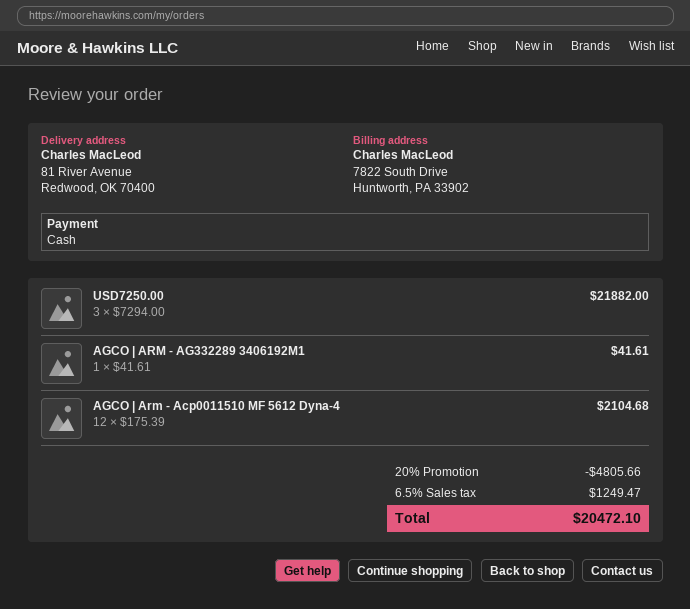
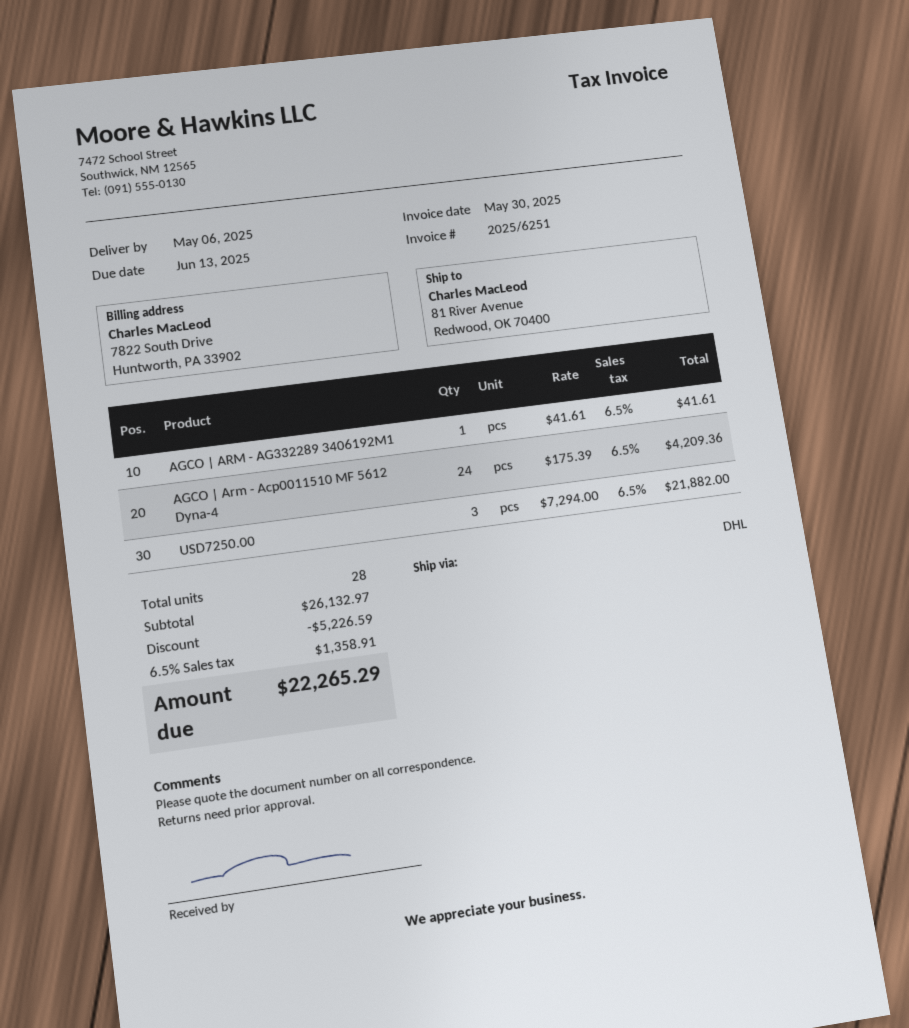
AGCO | Arm - Acp0011510 MF 5612 Dyna-4: 12 x 175.39 = 2104.68 -> 24 x 175.39 = 4209.36
discount: 4805.66 -> 5226.59
tax: 6.5% = 1249.47 -> 6.5% = 1358.91
total: 20472.10 -> 22265.29

